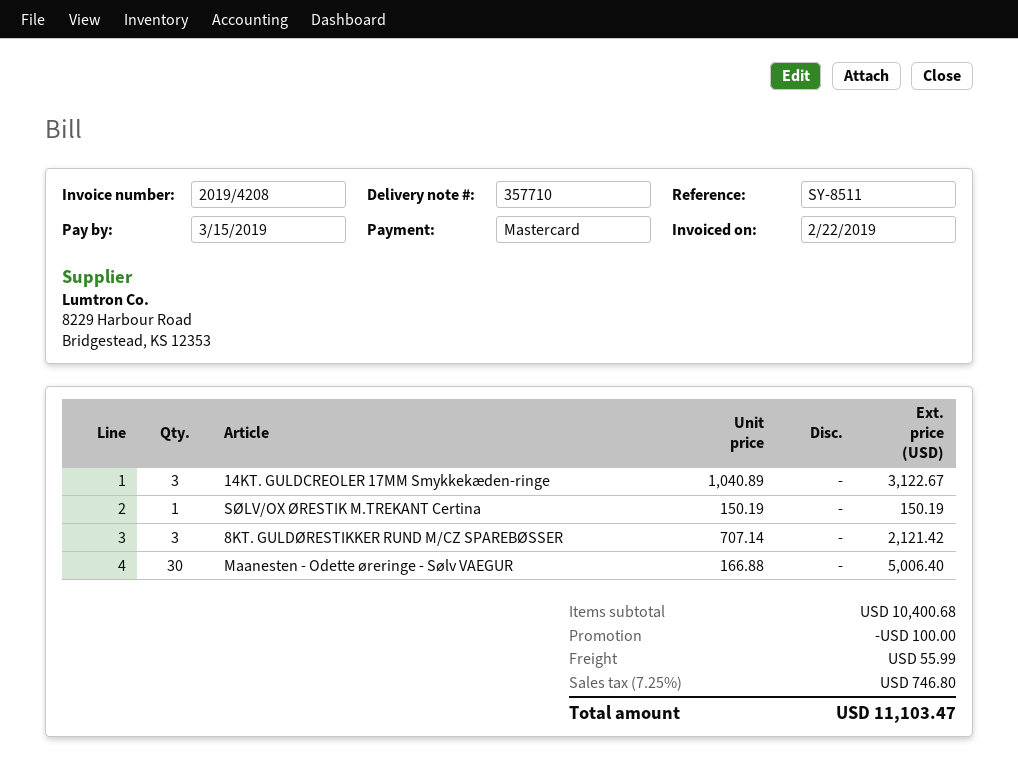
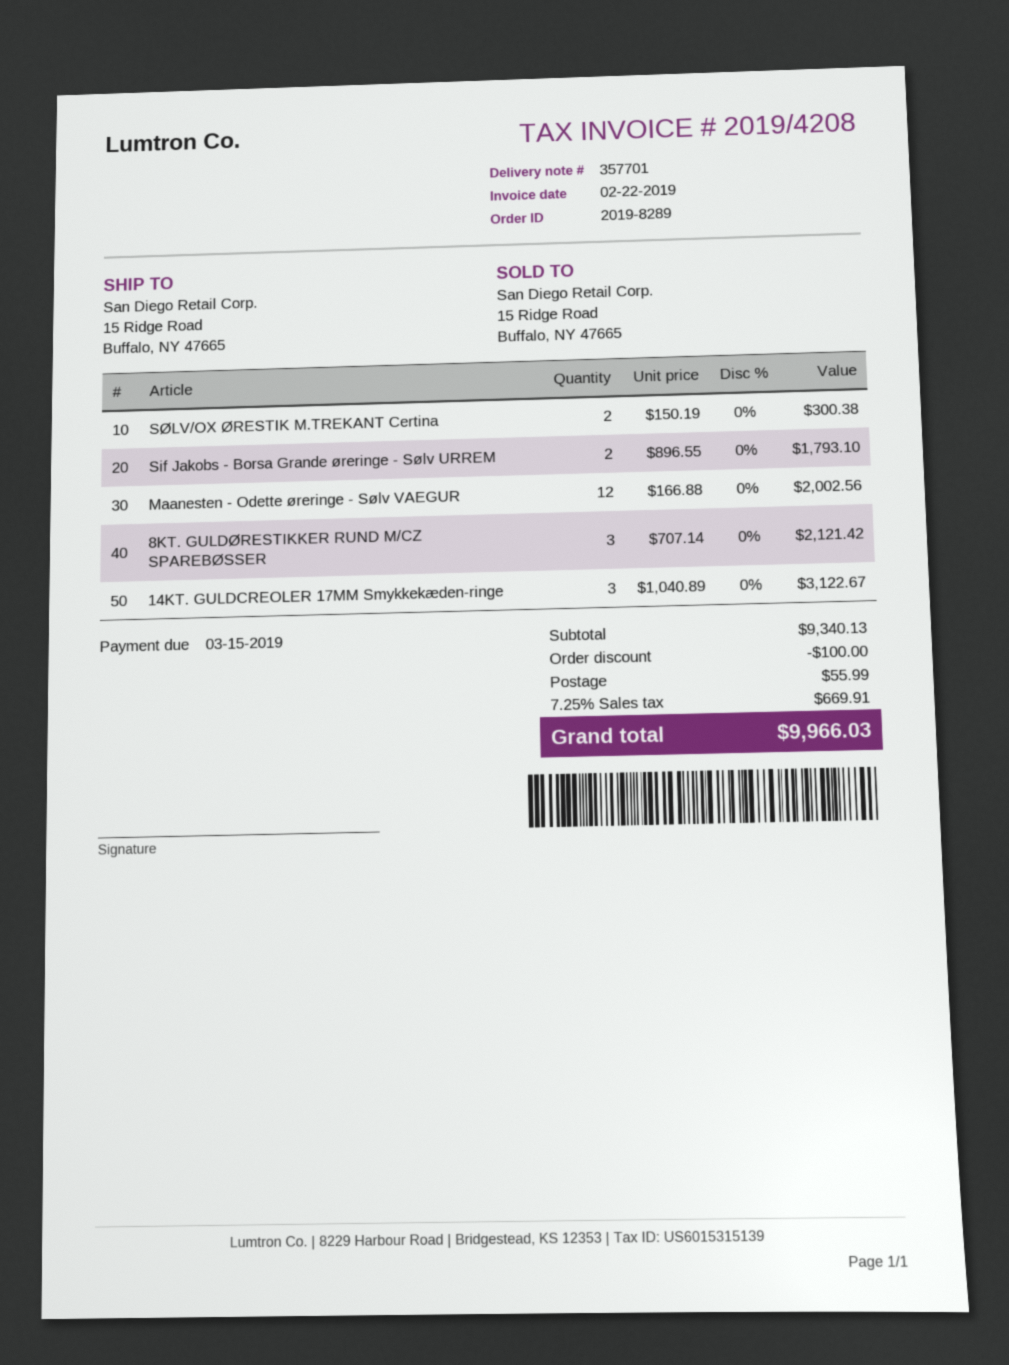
delivery note number: 357710 -> 357701
SØLV/OX ØRESTIK M.TREKANT Certina: 1 x 150.19 = 150.19 -> 2 x 150.19 = 300.38
Maanesten - Odette øreringe - Sølv VAEGUR: 30 x 166.88 = 5006.40 -> 12 x 166.88 = 2002.56
Sif Jakobs - Borsa Grande øreringe - Sølv URREM: none -> 2 x 896.55 = 1793.10
subtotal: 10400.68 -> 9340.13
tax: 7.25% = 746.80 -> 7.25% = 669.91
total: 11103.47 -> 9966.03

